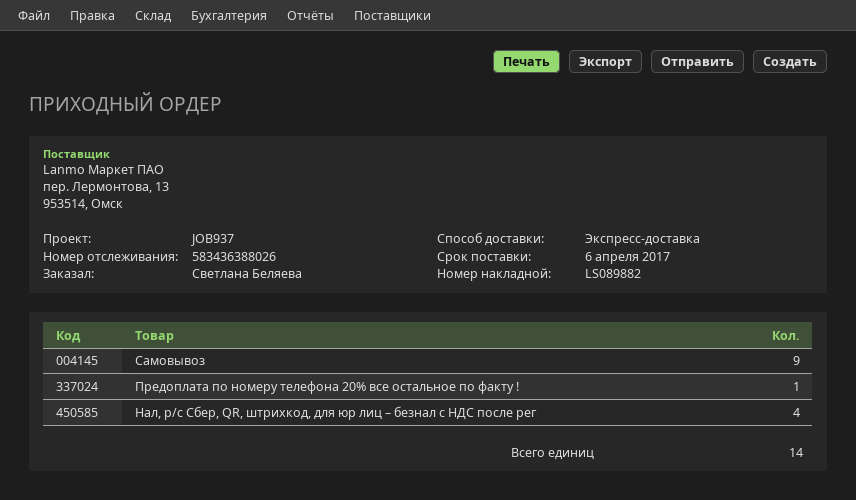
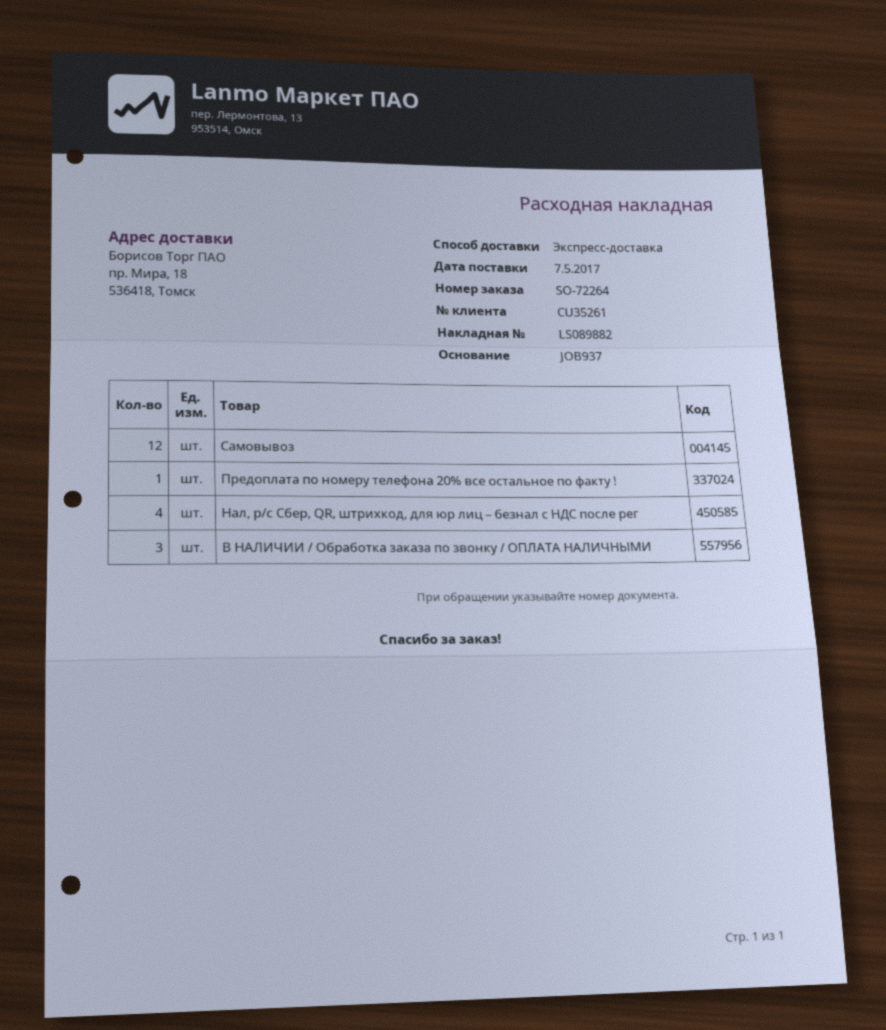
delivery date: 2017-04-06 -> 2017-05-07
Самовывоз: 9 -> 12
В НАЛИЧИИ / Обработка заказа по звонку / ОПЛАТА НАЛИЧНЫМИ: none -> 3

